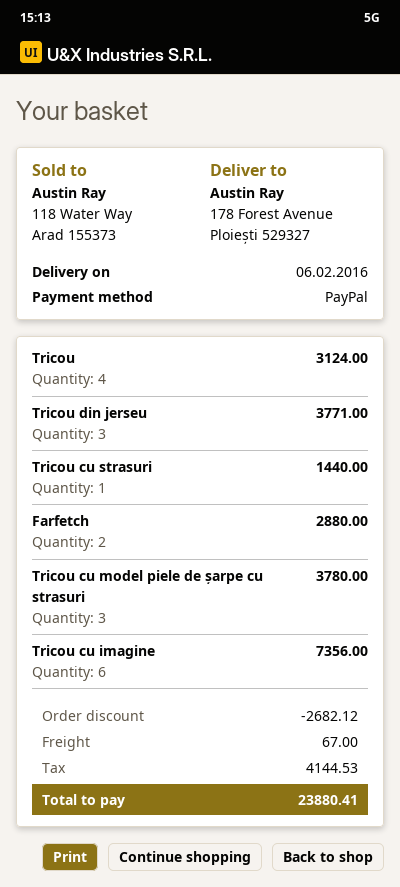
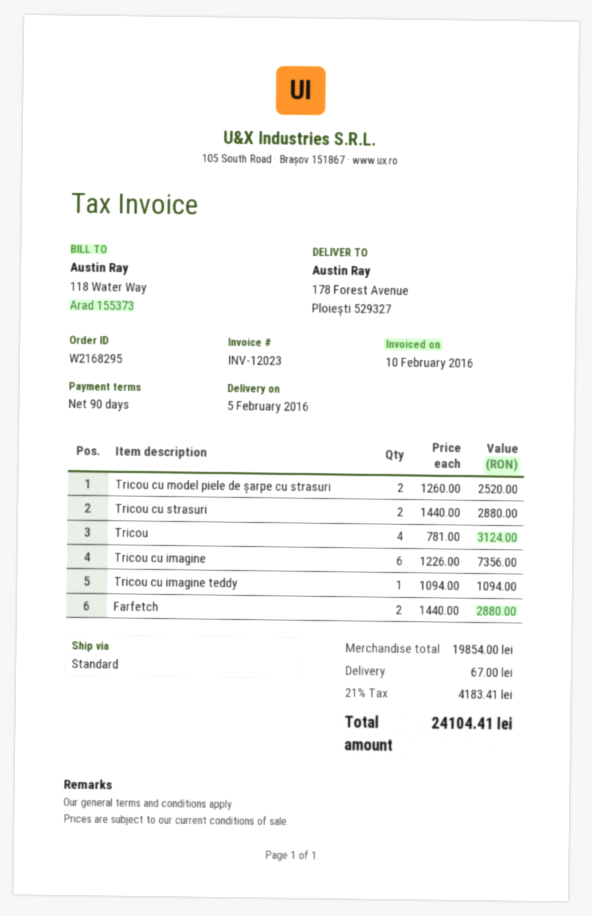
delivery date: 2016-02-06 -> 2016-02-05
Tricou din jerseu: 3 for 3771.00 -> none
Tricou cu strasuri: 1 for 1440.00 -> 2 for 2880.00
Tricou cu model piele de șarpe cu strasuri: 3 for 3780.00 -> 2 for 2520.00
Tricou cu imagine teddy: none -> 1 for 1094.00
discount: 2682.12 -> none
tax: 4144.53 -> 4183.41
total: 23880.41 -> 24104.41

